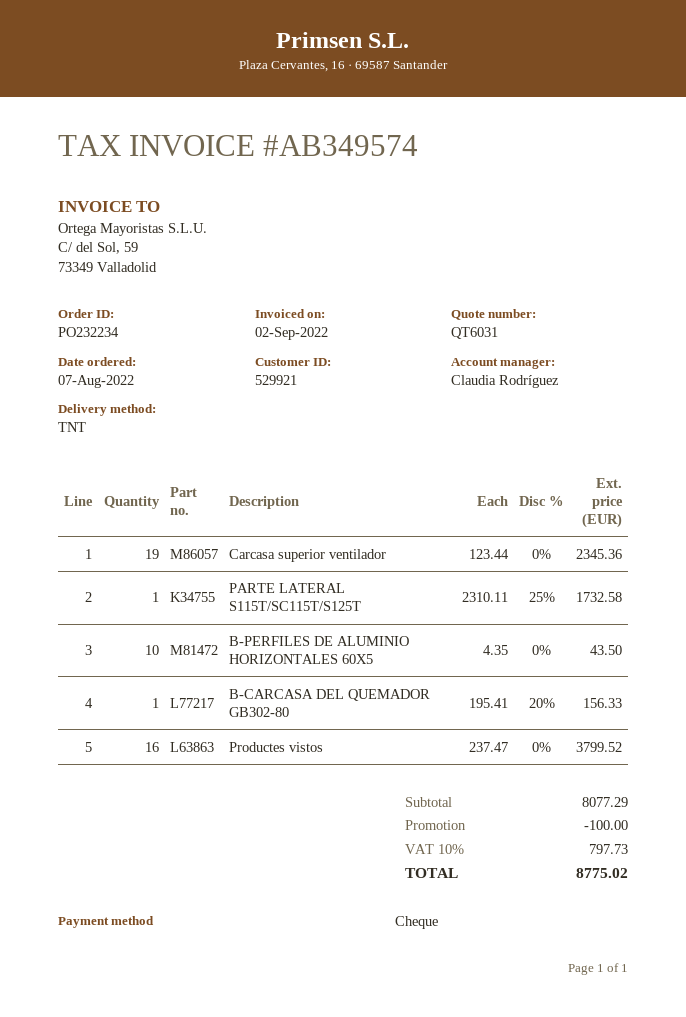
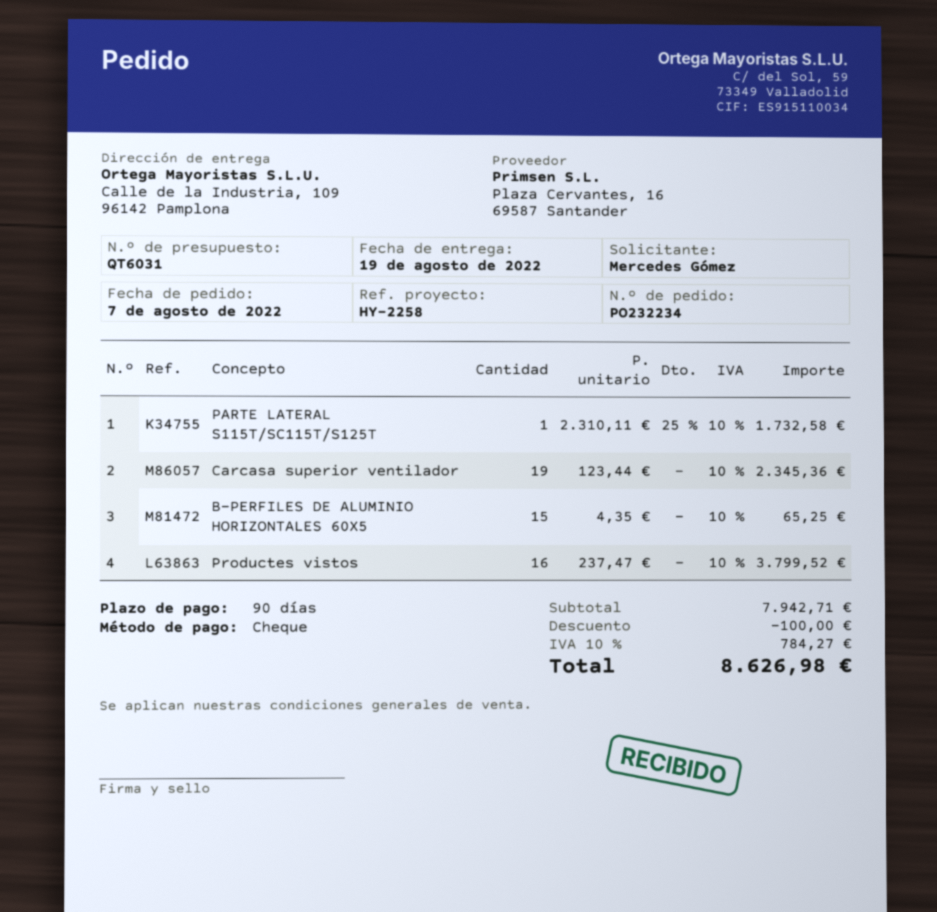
B-PERFILES DE ALUMINIO HORIZONTALES 60X5: 10 x 4.35 = 43.50 -> 15 x 4.35 = 65.25
B-CARCASA DEL QUEMADOR GB302-80: 1 x 195.41 - 20% = 156.33 -> none
subtotal: 8077.29 -> 7942.71
tax: 10% = 797.73 -> 10% = 784.27
total: 8775.02 -> 8626.98

